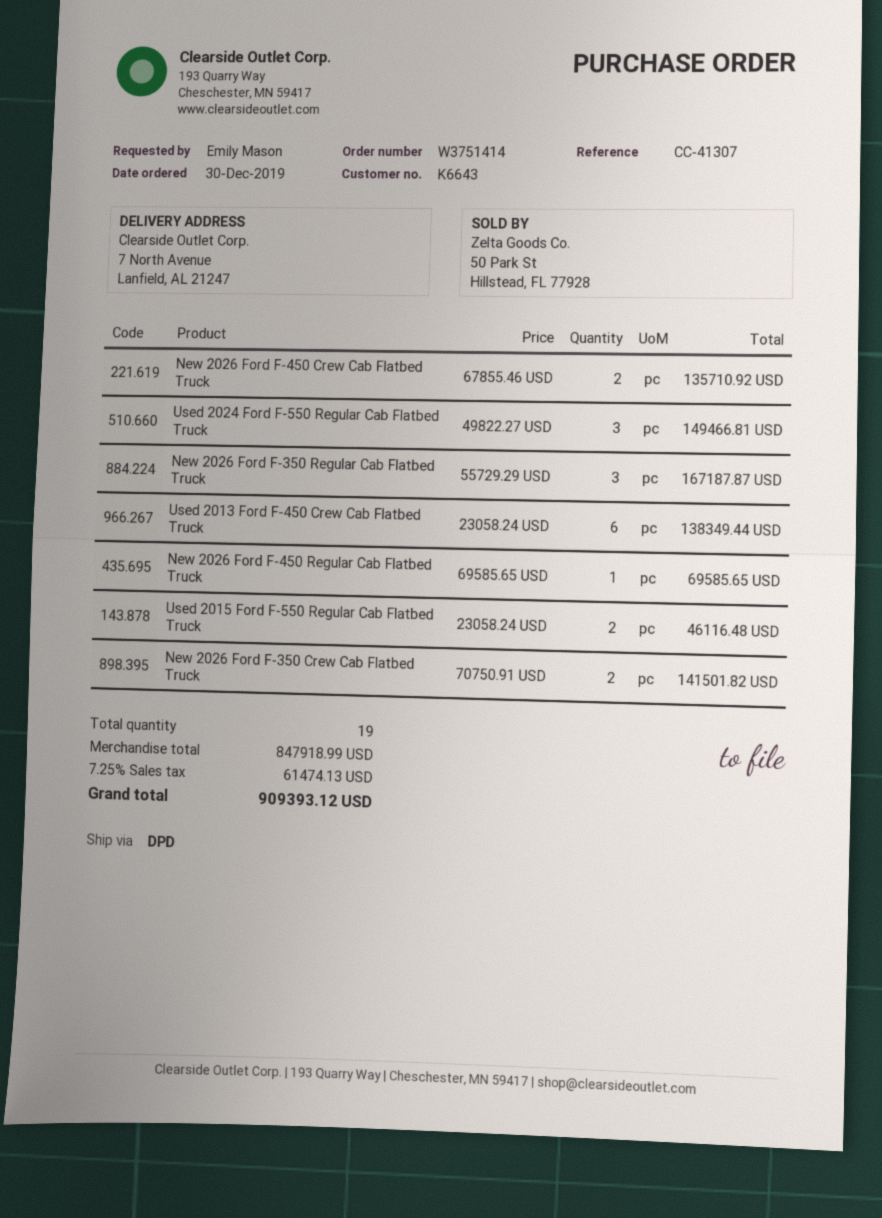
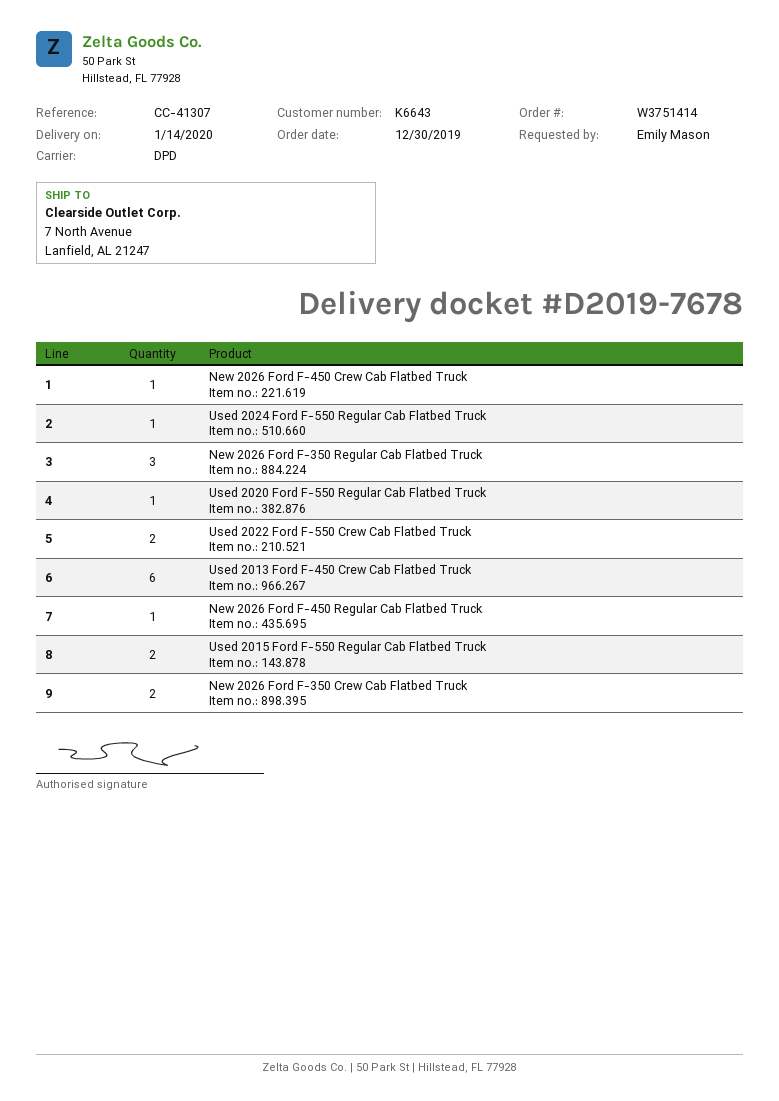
New 2026 Ford F-450 Crew Cab Flatbed Truck: 2 -> 1
Used 2024 Ford F-550 Regular Cab Flatbed Truck: 3 -> 1
Used 2020 Ford F-550 Regular Cab Flatbed Truck: none -> 1
Used 2022 Ford F-550 Crew Cab Flatbed Truck: none -> 2

